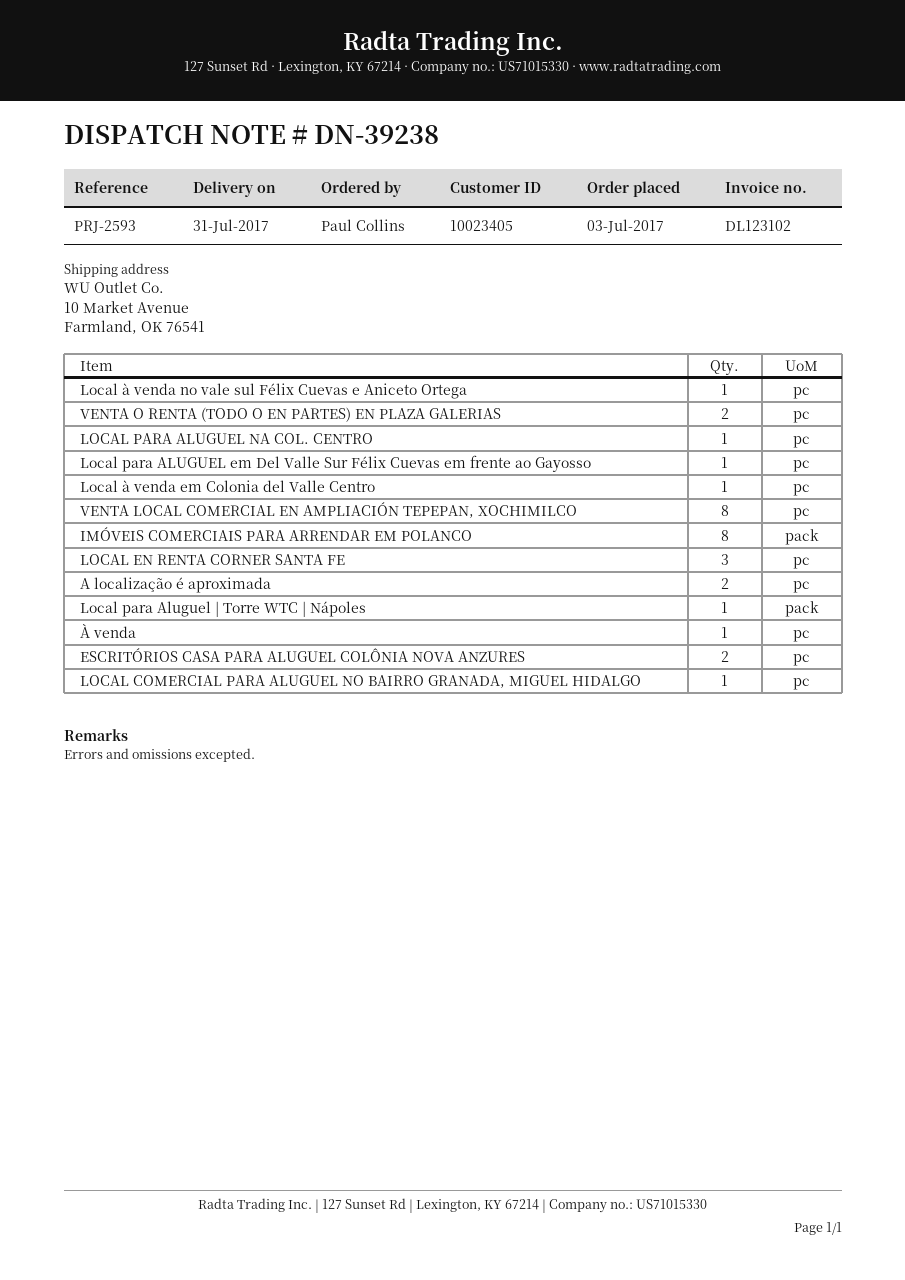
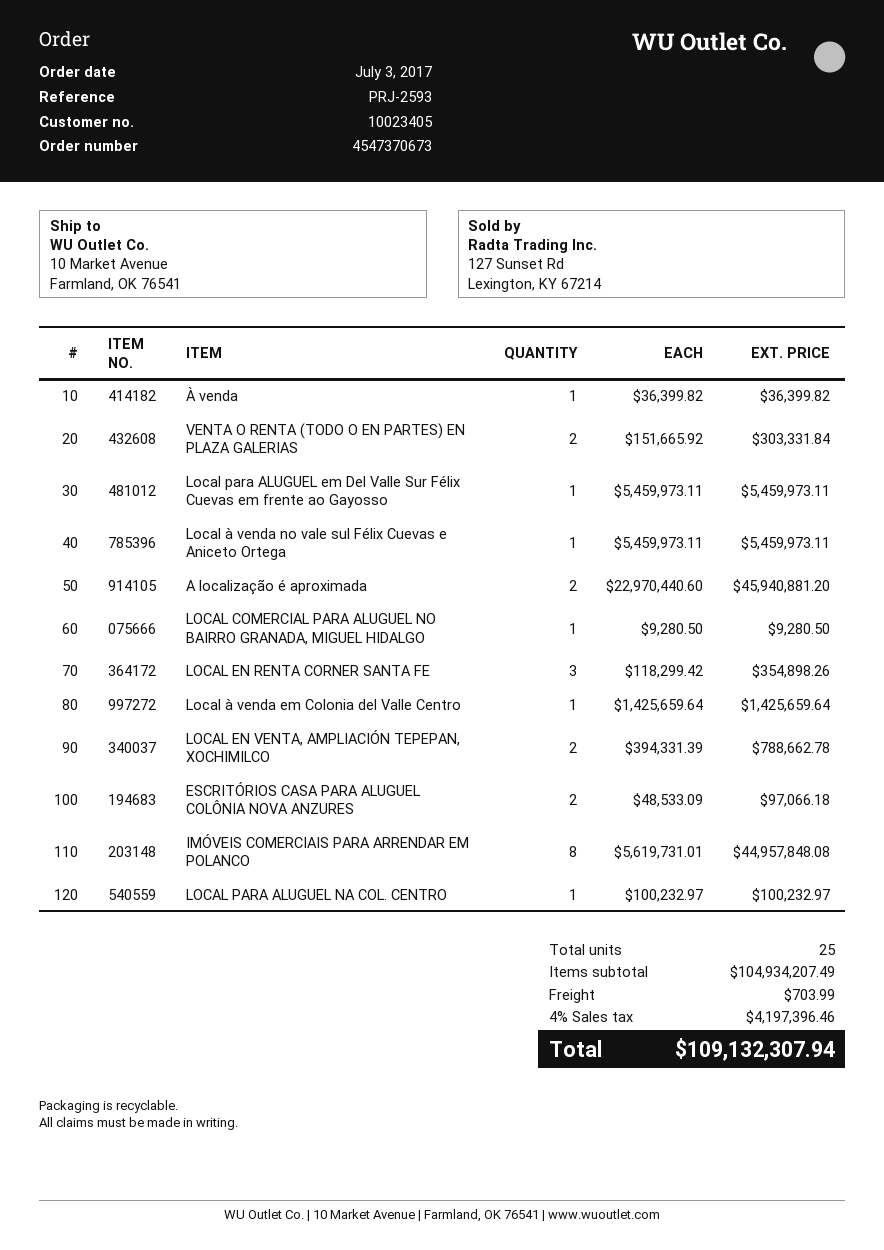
VENTA LOCAL COMERCIAL EN AMPLIACIÓN TEPEPAN, XOCHIMILCO: 8 -> none
Local para Aluguel | Torre WTC | Nápoles: 1 -> none
LOCAL EN VENTA, AMPLIACIÓN TEPEPAN, XOCHIMILCO: none -> 2

